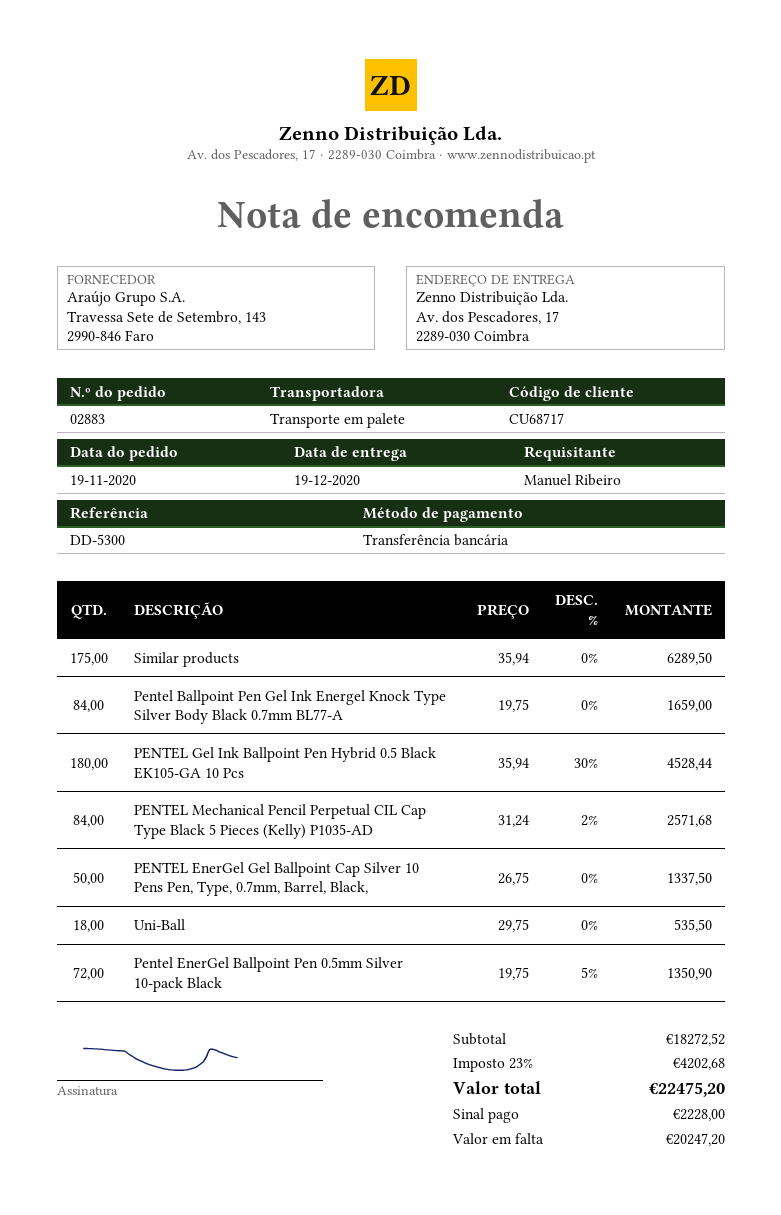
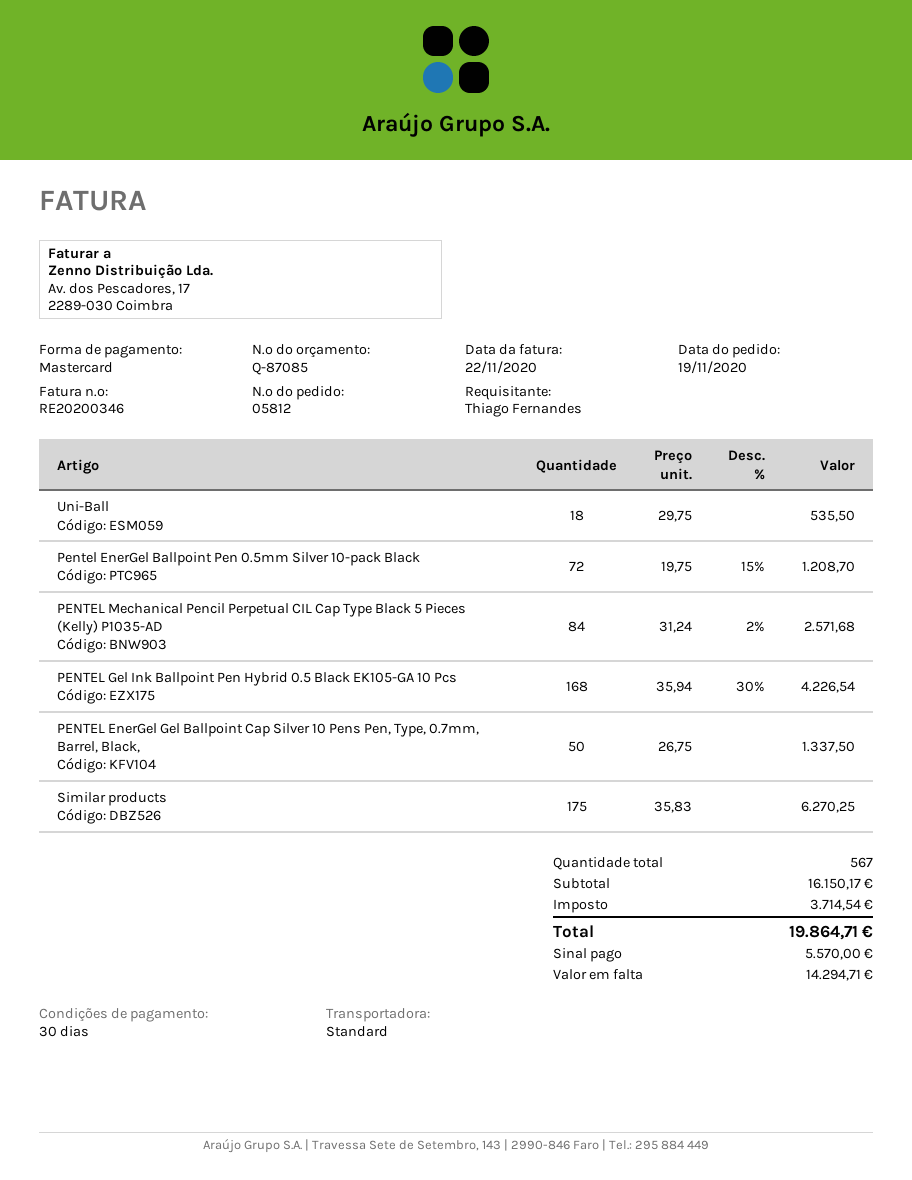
order number: 02883 -> 05812
ordered by: Manuel Ribeiro -> Thiago Fernandes
payment method: bank transfer -> Mastercard
shipping method: pallet freight -> standard
Similar products: 175 x 35.94 = 6289.50 -> 175 x 35.83 = 6270.25
Pentel Ballpoint Pen Gel Ink Energel Knock Type Silver Body Black 0.7mm BL77-A: 84 x 19.75 = 1659.00 -> none
PENTEL Gel Ink Ballpoint Pen Hybrid 0.5 Black EK105-GA 10 Pcs: 180 x 35.94 - 30% = 4528.44 -> 168 x 35.94 - 30% = 4226.54
Pentel EnerGel Ballpoint Pen 0.5mm Silver 10-pack Black: 72 x 19.75 - 5% = 1350.90 -> 72 x 19.75 - 15% = 1208.70
subtotal: 18272.52 -> 16150.17
tax: 4202.68 -> 3714.54
total: 22475.20 -> 19864.71
deposit: 2228.00 -> 5570.00
balance: 20247.20 -> 14294.71

